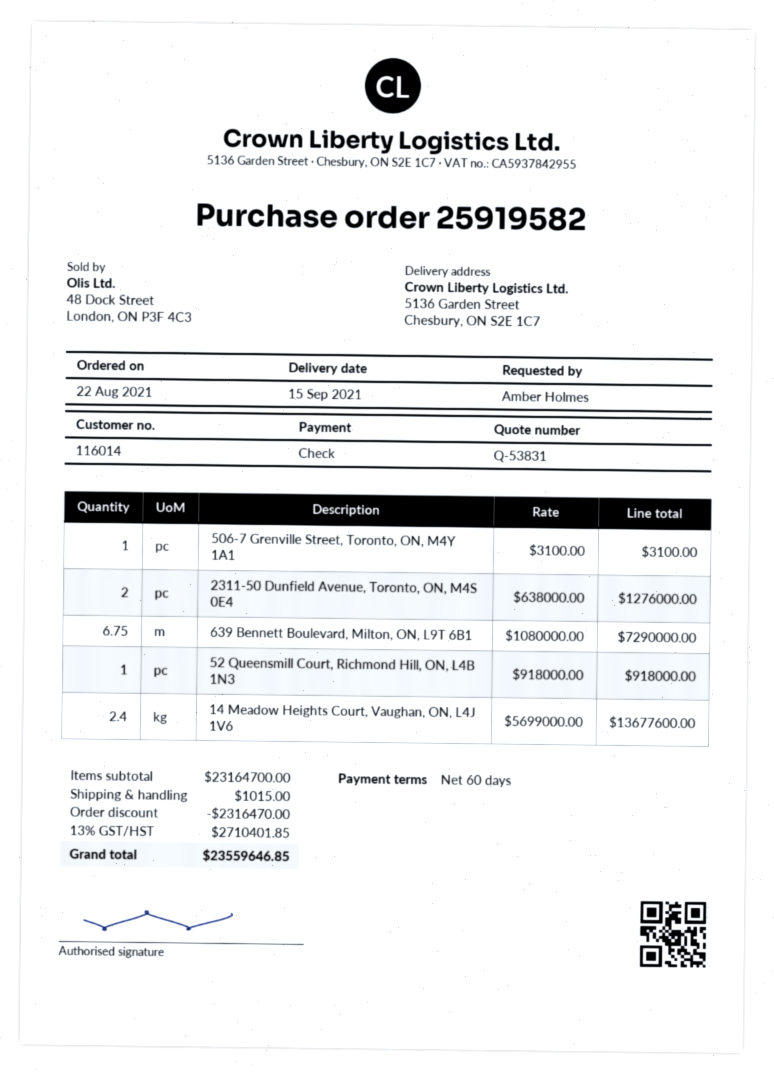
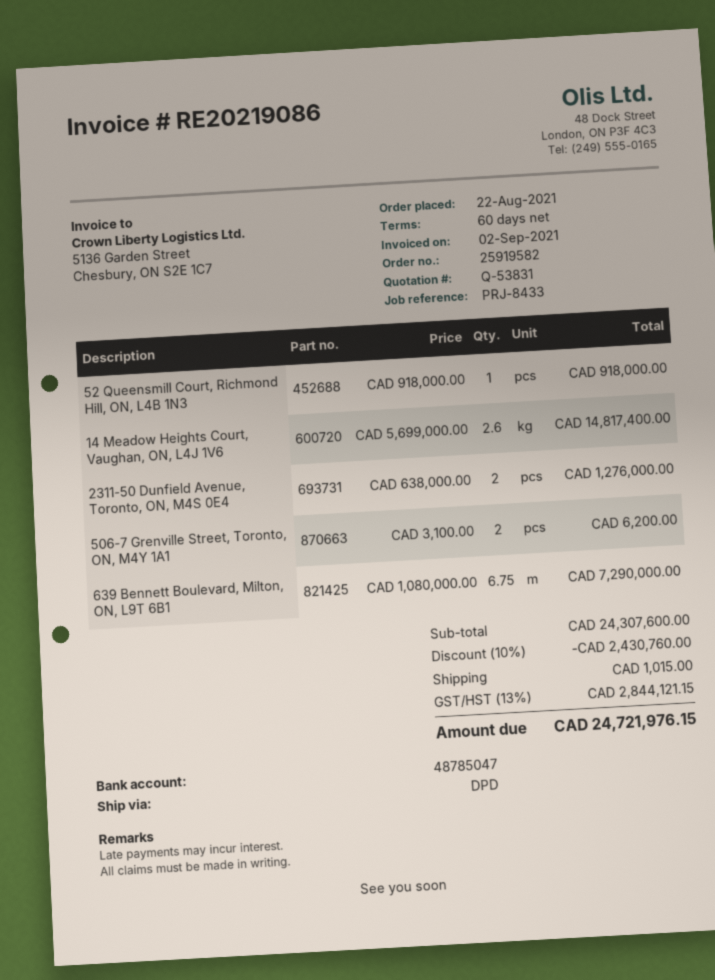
506-7 Grenville Street, Toronto, ON, M4Y 1A1: 1 x 3100.00 = 3100.00 -> 2 x 3100.00 = 6200.00
14 Meadow Heights Court, Vaughan, ON, L4J 1V6: 2.4 x 5699000.00 = 13677600.00 -> 2.6 x 5699000.00 = 14817400.00
subtotal: 23164700.00 -> 24307600.00
discount: 2316470.00 -> 2430760.00
tax: 13% = 2710401.85 -> 13% = 2844121.15
total: 23559646.85 -> 24721976.15

